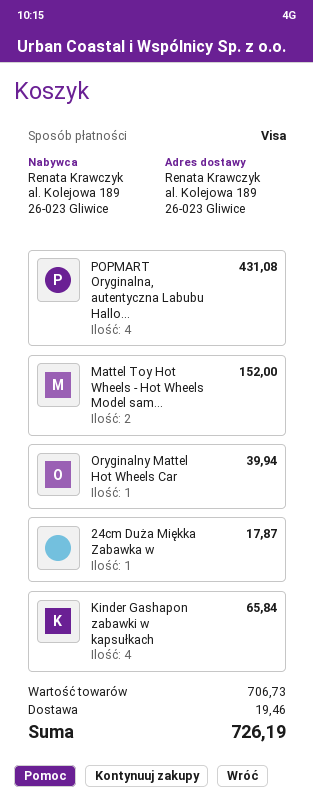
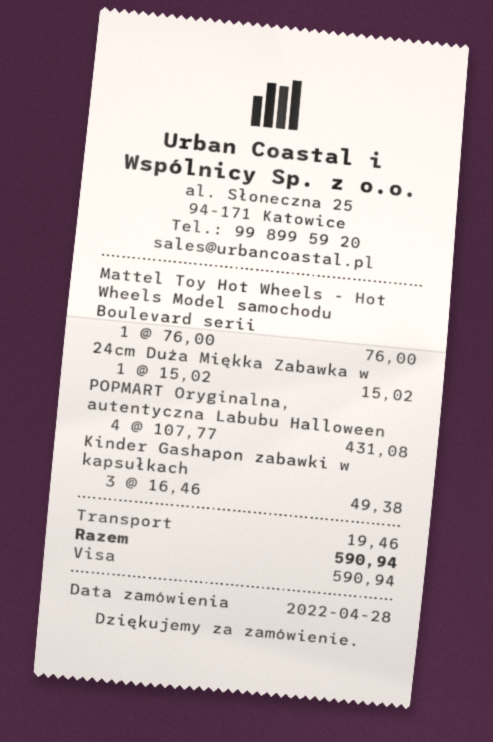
Mattel Toy Hot Wheels - Hot Wheels Model sam...: 2 for 152.00 -> 1 for 76.00
Oryginalny Mattel Hot Wheels Car: 1 for 39.94 -> none
24cm Duża Miękka Zabawka w: 1 for 17.87 -> 1 for 15.02
Kinder Gashapon zabawki w kapsułkach: 4 for 65.84 -> 3 for 49.38
total: 726.19 -> 590.94

